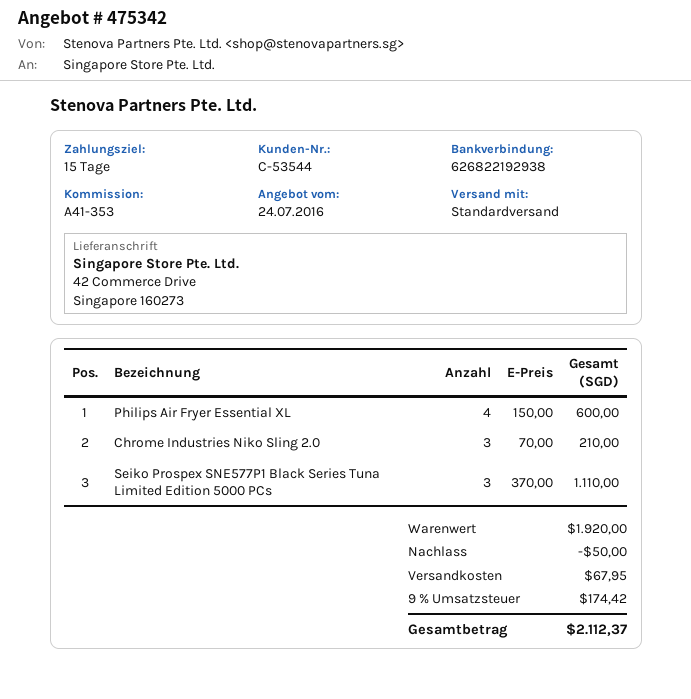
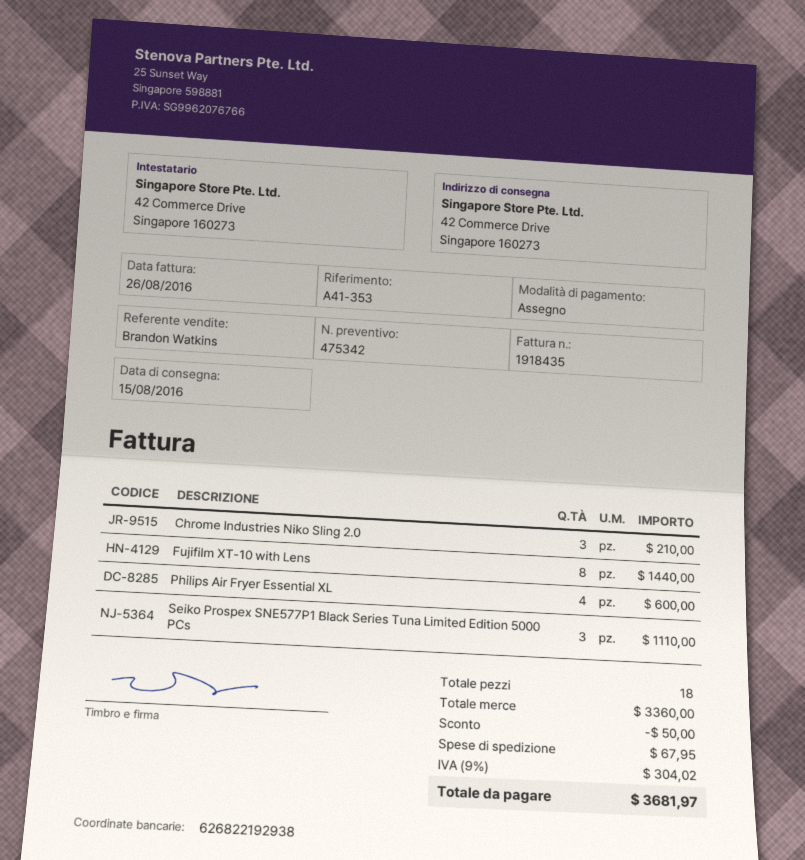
Fujifilm XT-10 with Lens: none -> 8 for 1440.00
subtotal: 1920.00 -> 3360.00
tax: 9% = 174.42 -> 9% = 304.02
total: 2112.37 -> 3681.97

